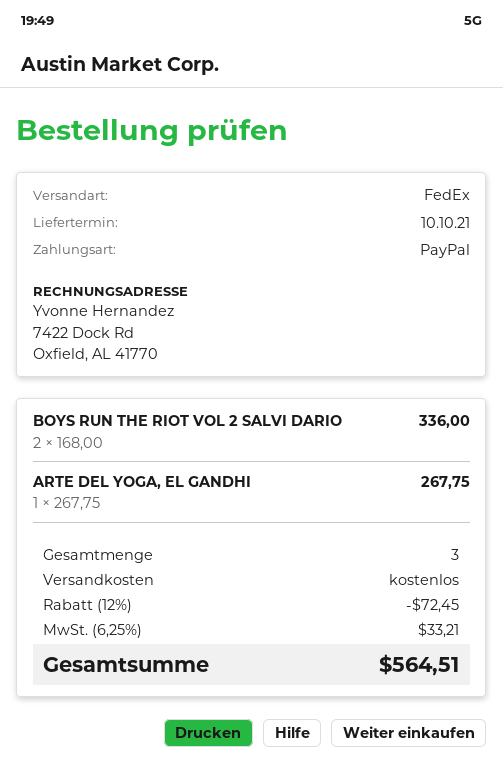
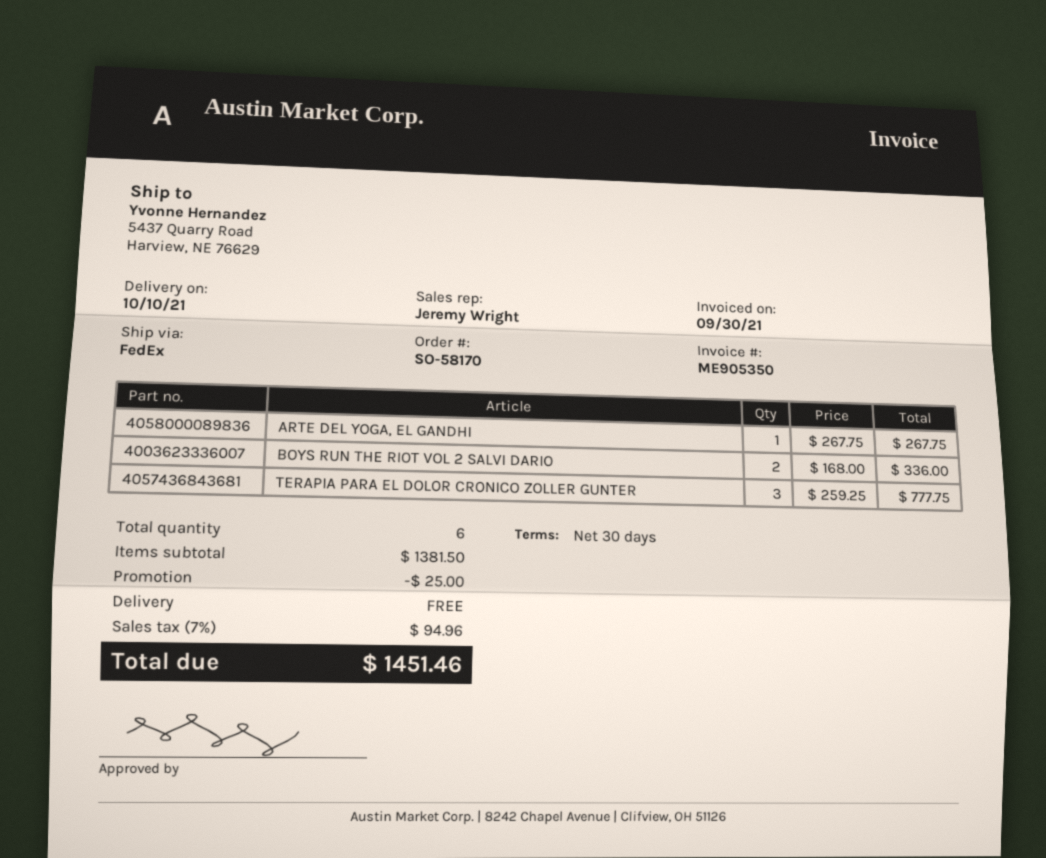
TERAPIA PARA EL DOLOR CRONICO ZOLLER GUNTER: none -> 3 x 259.25 = 777.75
total quantity: 3 -> 6
discount: 72.45 -> 25.00
tax: 6.25% = 33.21 -> 7% = 94.96
total: 564.51 -> 1451.46

